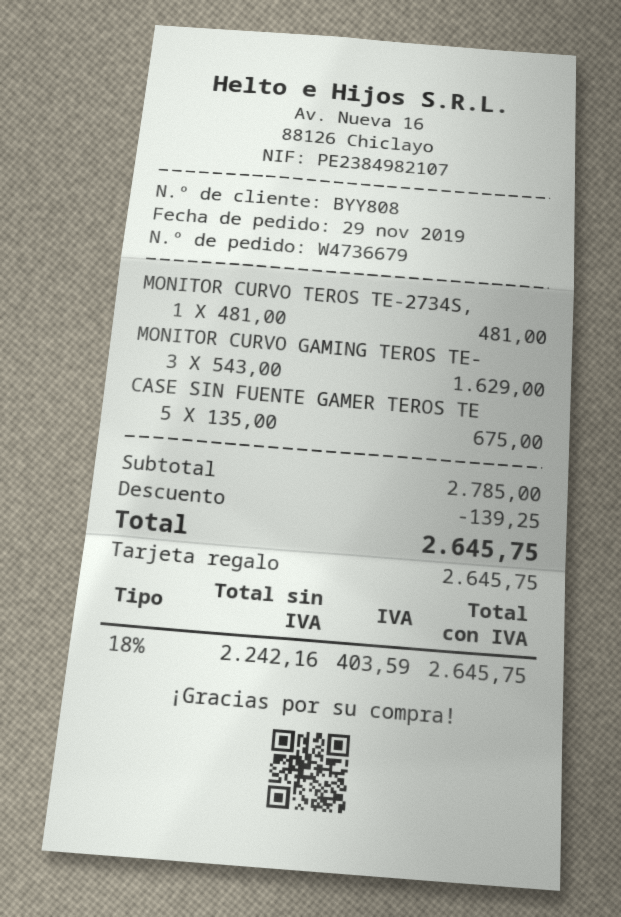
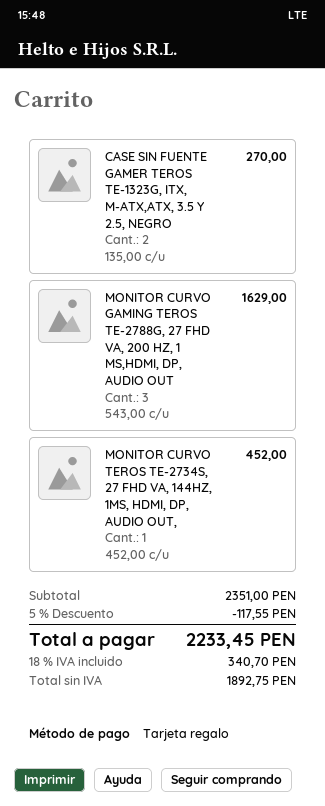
MONITOR CURVO TEROS TE-2734S,: 1 x 481.00 = 481.00 -> 1 x 452.00 = 452.00
CASE SIN FUENTE GAMER TEROS TE: 5 x 135.00 = 675.00 -> 2 x 135.00 = 270.00
subtotal: 2785.00 -> 2351.00
discount: 139.25 -> 117.55
net: 2242.16 -> 1892.75
tax: 18% = 403.59 -> 18% = 340.70
total: 2645.75 -> 2233.45

